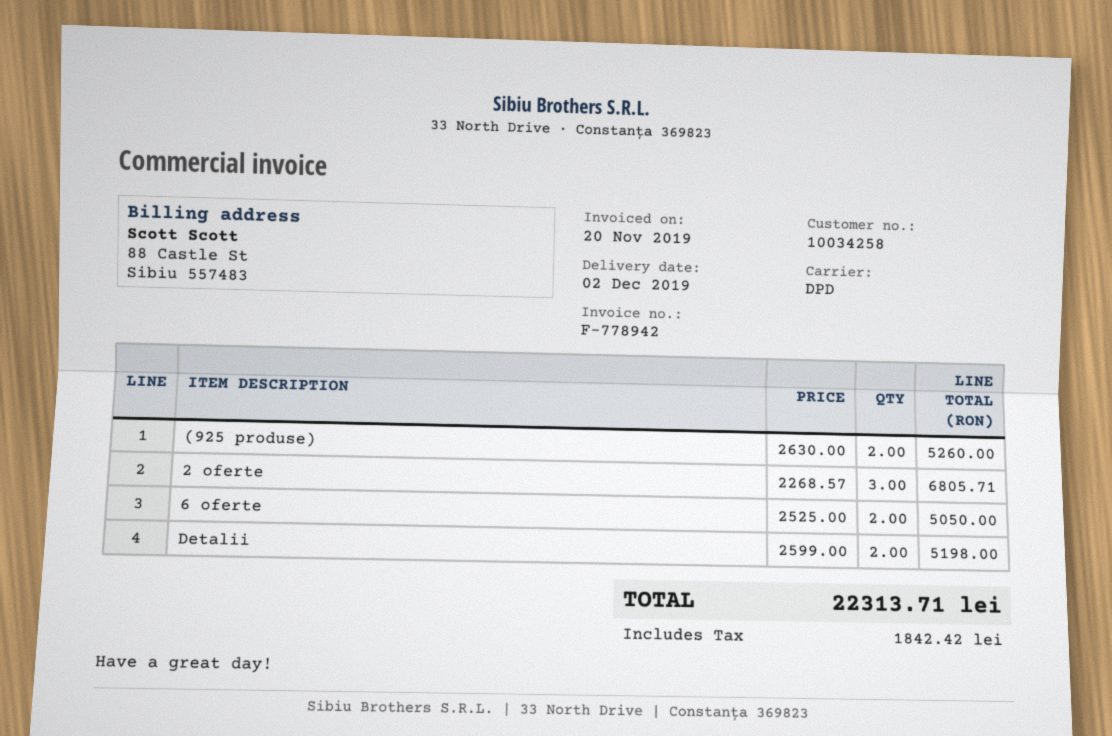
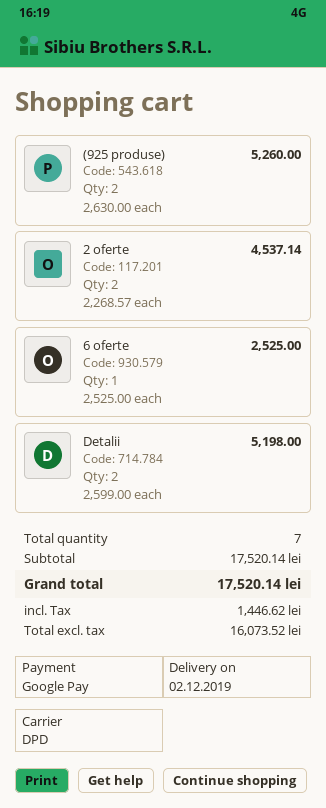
2 oferte: 3 x 2268.57 = 6805.71 -> 2 x 2268.57 = 4537.14
6 oferte: 2 x 2525.00 = 5050.00 -> 1 x 2525.00 = 2525.00
tax: 1842.42 -> 1446.62
total: 22313.71 -> 17520.14

